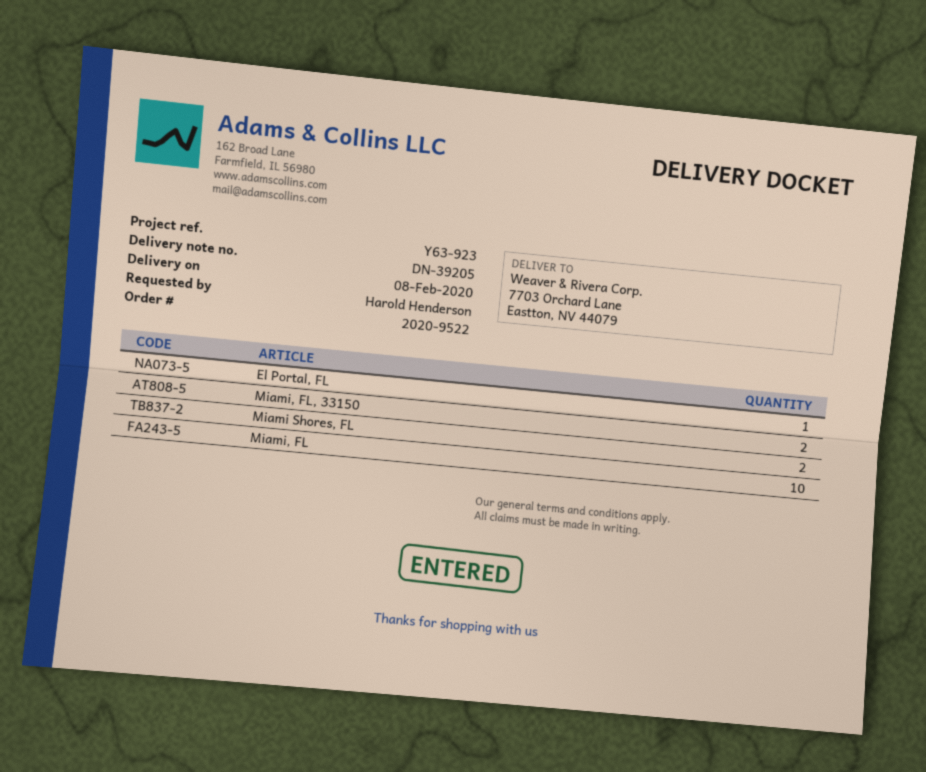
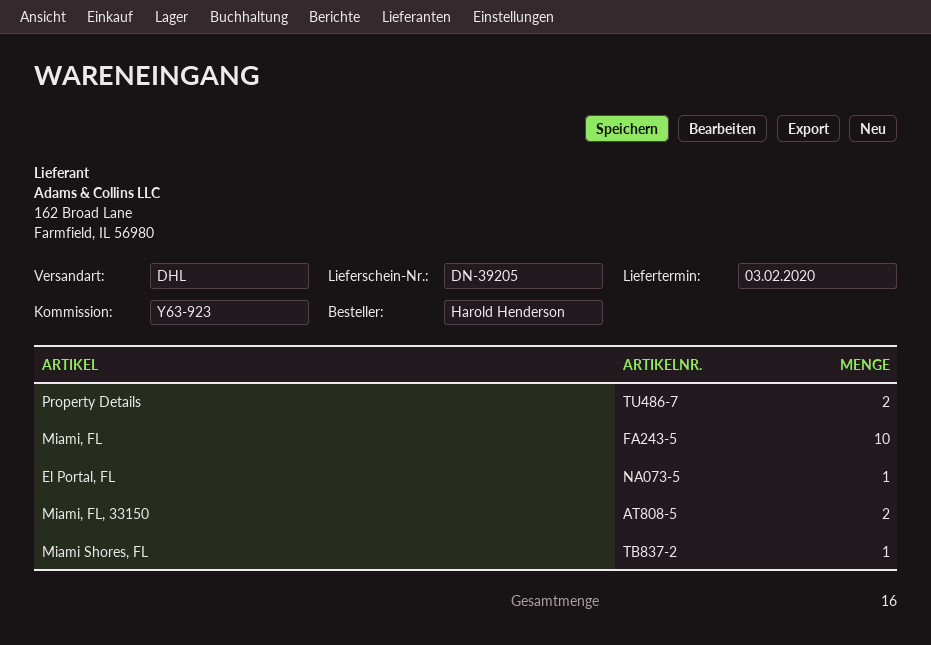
delivery date: 2020-02-08 -> 2020-02-03
Miami Shores, FL: 2 -> 1
Property Details: none -> 2

